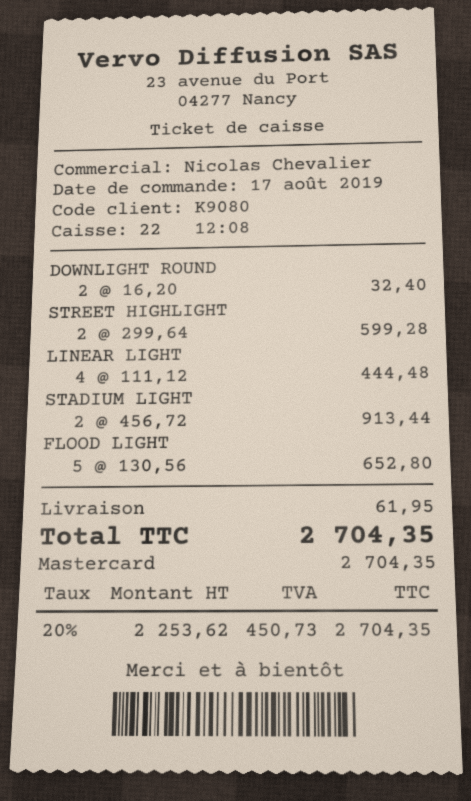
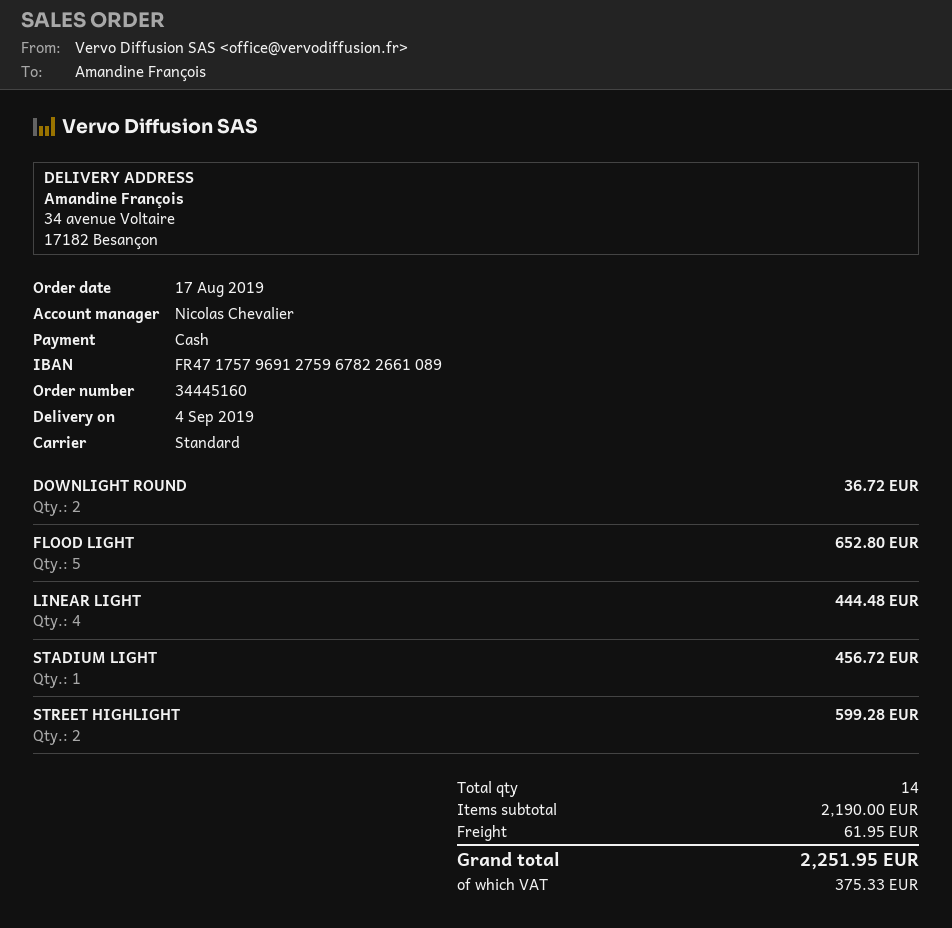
payment method: Mastercard -> cash
DOWNLIGHT ROUND: 2 for 32.40 -> 2 for 36.72
STADIUM LIGHT: 2 for 913.44 -> 1 for 456.72
tax: 450.73 -> 375.33
total: 2704.35 -> 2251.95

